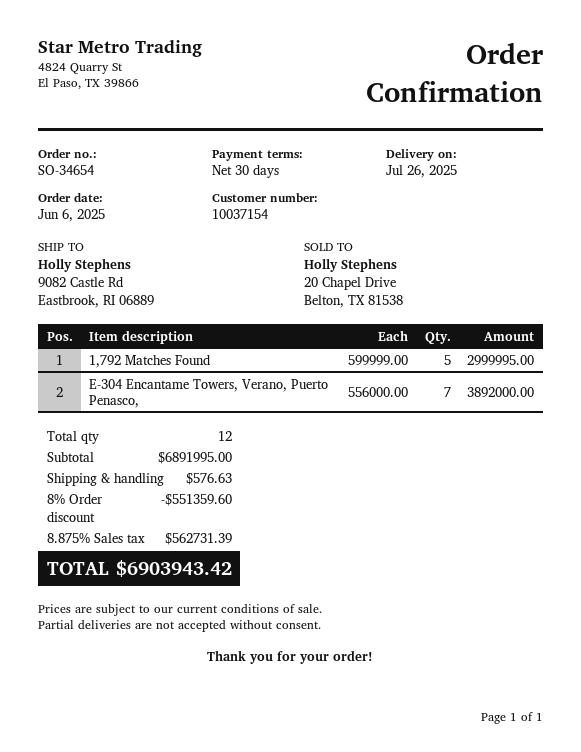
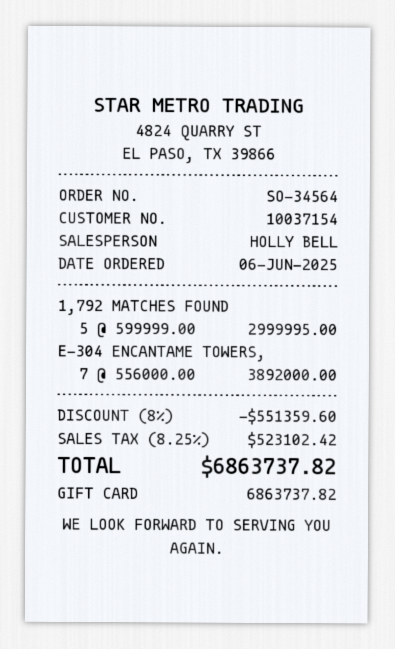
order number: SO-34654 -> SO-34564
shipping: 576.63 -> none
tax: 8.875% = 562731.39 -> 8.25% = 523102.42
total: 6903943.42 -> 6863737.82

